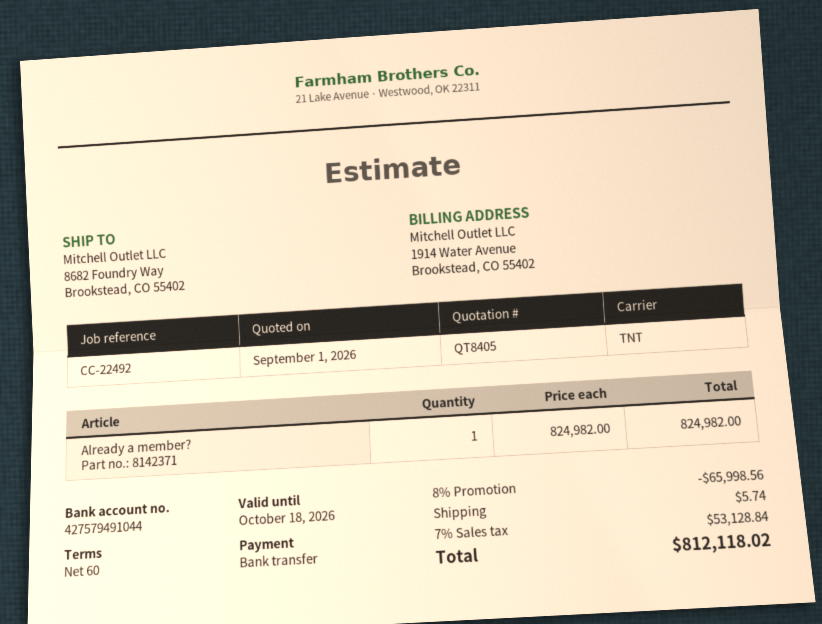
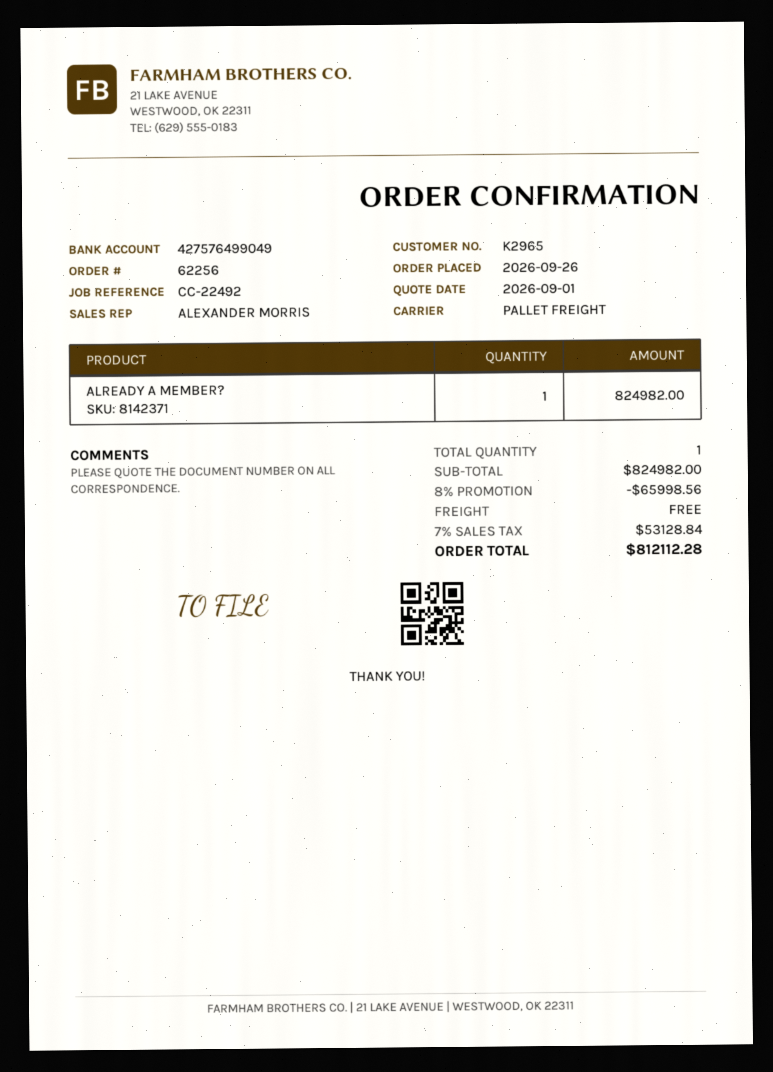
bank account: 427579491044 -> 427576499049
shipping method: TNT -> pallet freight
shipping: 5.74 -> 0.00
total: 812118.02 -> 812112.28

